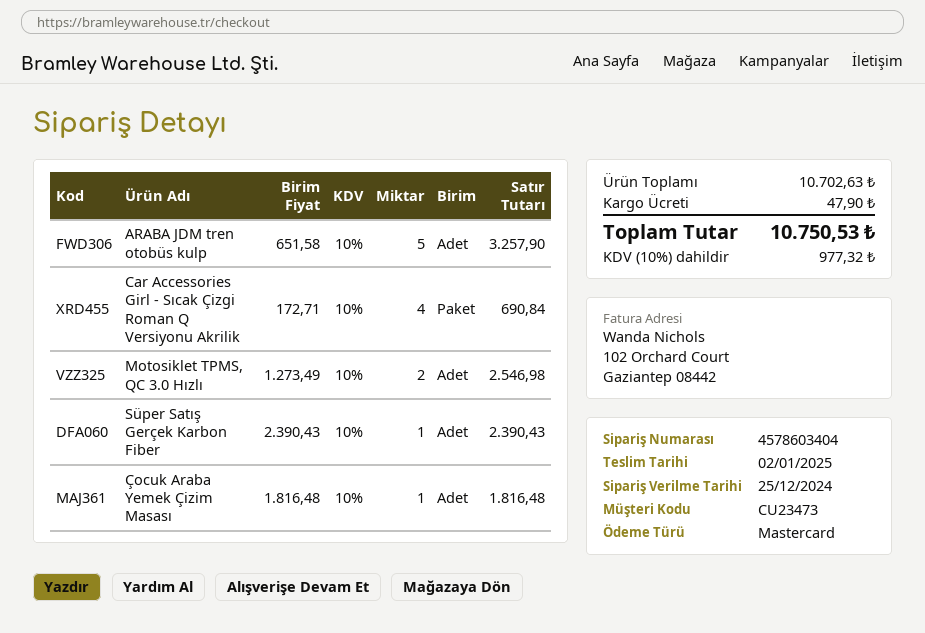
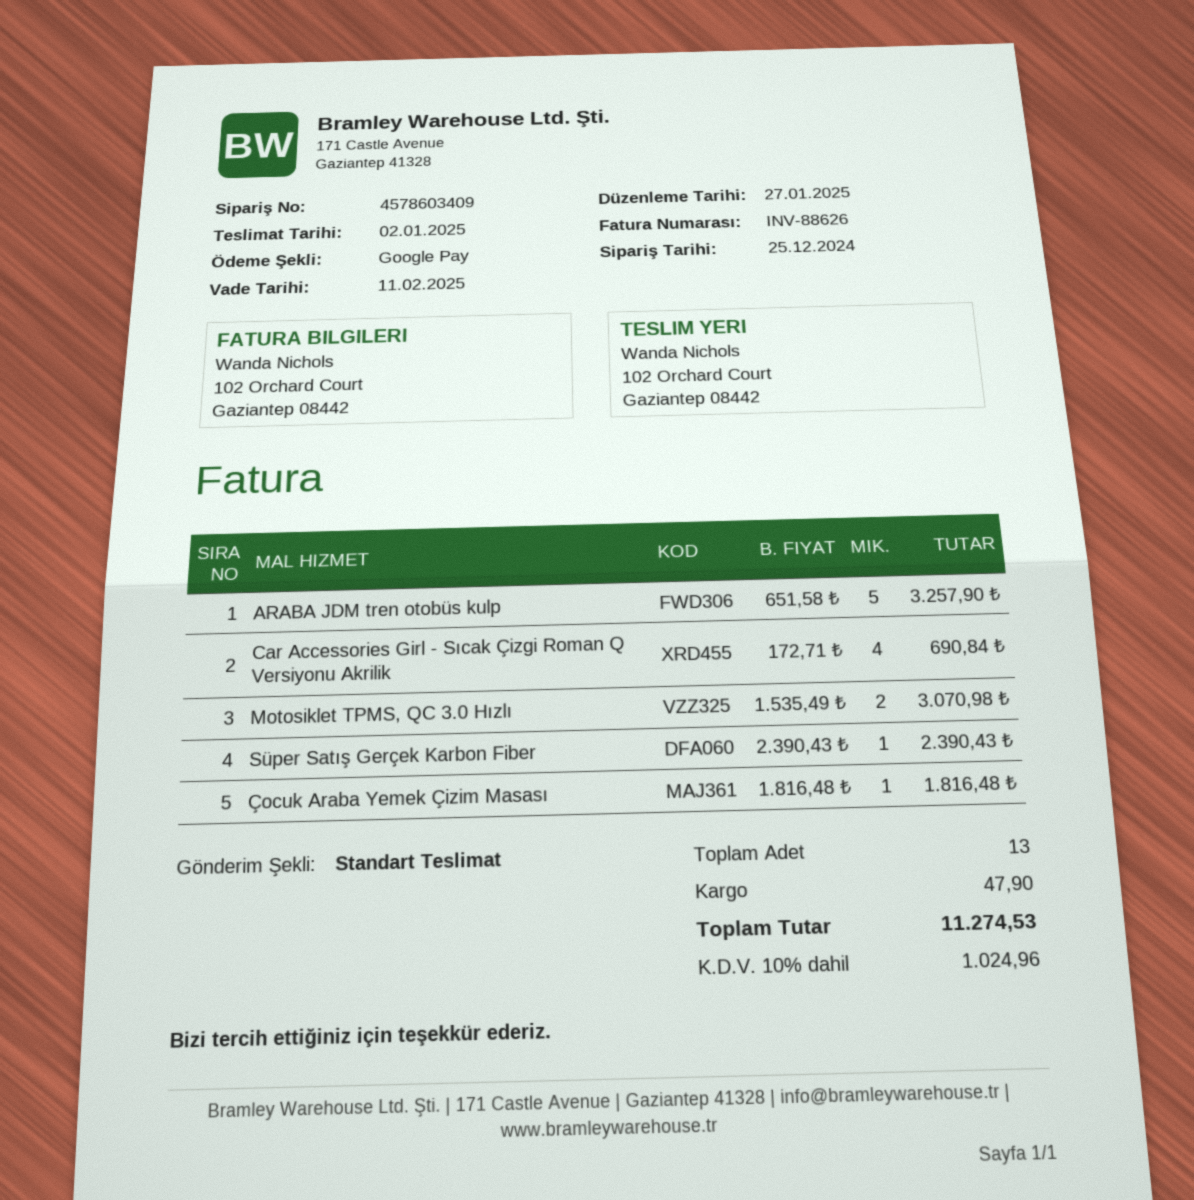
order number: 4578603404 -> 4578603409
payment method: Mastercard -> Google Pay
Motosiklet TPMS, QC 3.0 Hızlı: 2 x 1273.49 = 2546.98 -> 2 x 1535.49 = 3070.98
tax: 10% = 977.32 -> 10% = 1024.96
total: 10750.53 -> 11274.53

